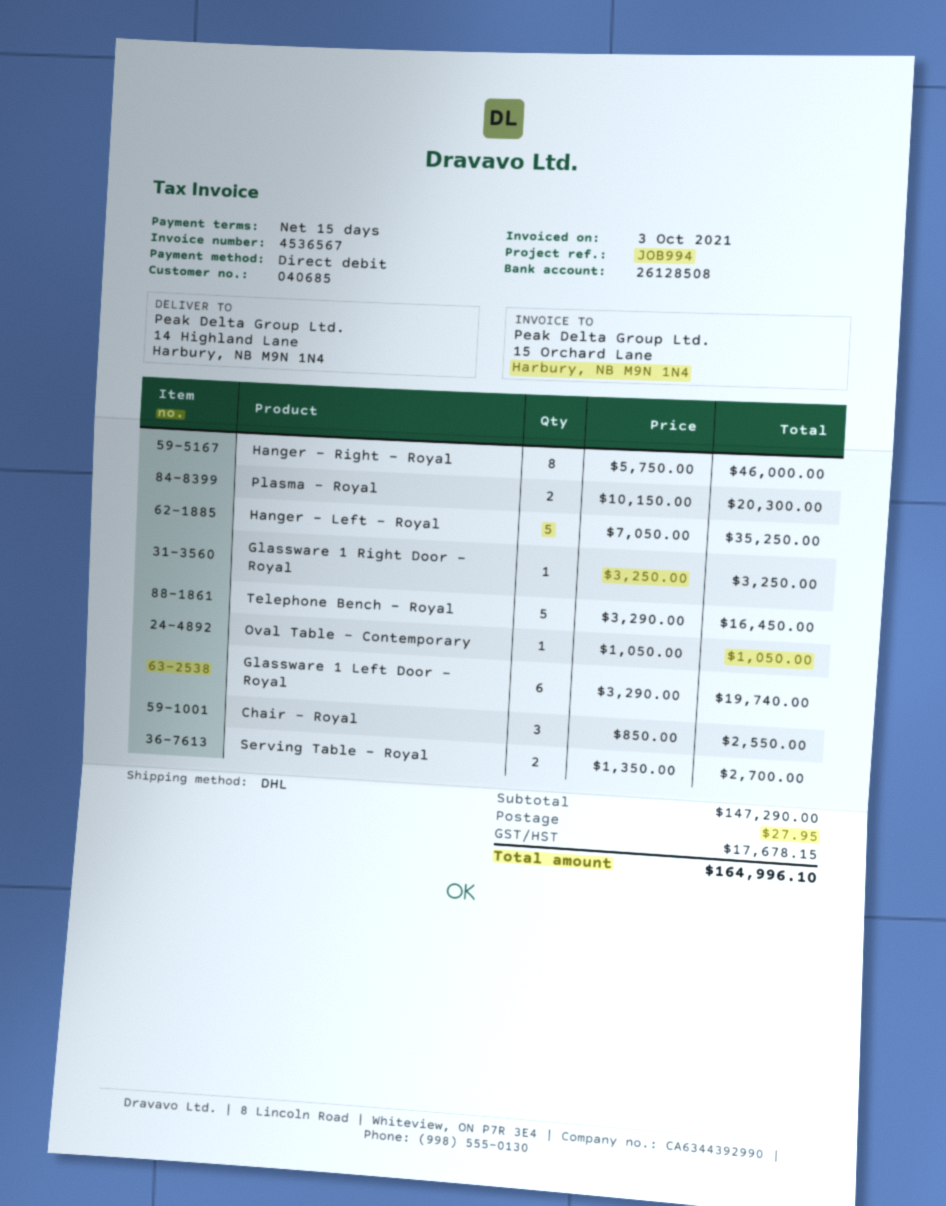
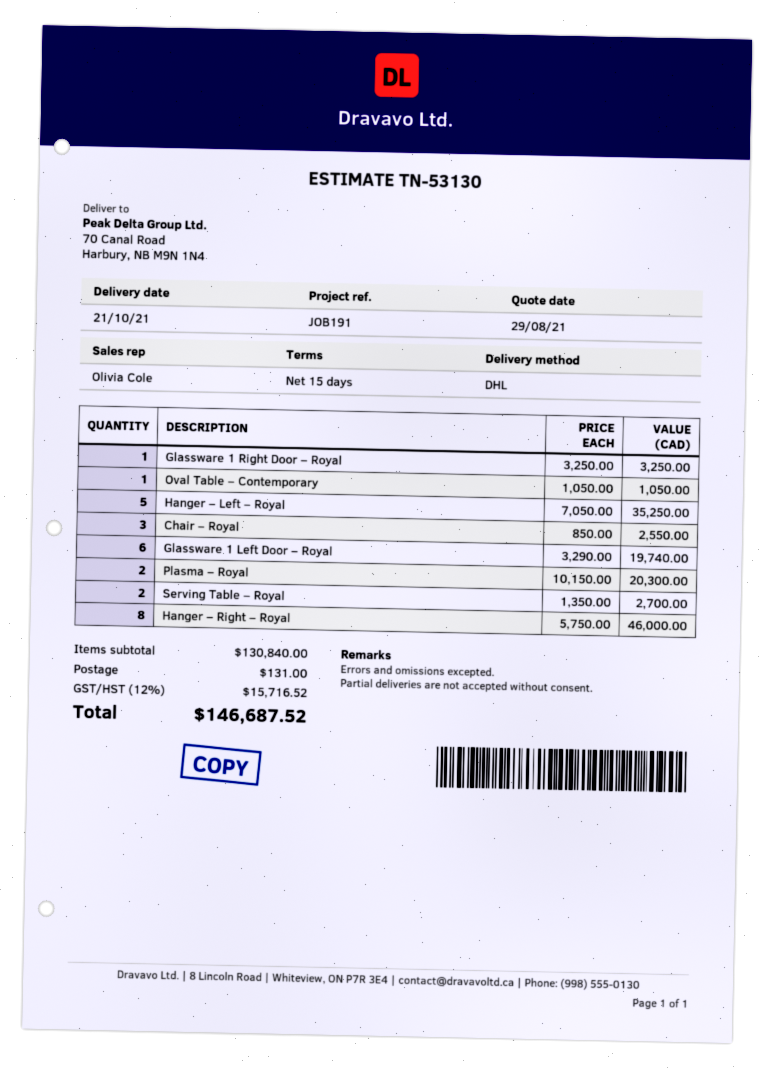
reference: JOB994 -> JOB191
ship to: 14 Highland Lane, Harbury, NB M9N 1N4 -> 70 Canal Road, Harbury, NB M9N 1N4
Telephone Bench – Royal: 5 x 3290.00 = 16450.00 -> none
subtotal: 147290.00 -> 130840.00
shipping: 27.95 -> 131.00
tax: 17678.15 -> 15716.52
total: 164996.10 -> 146687.52

